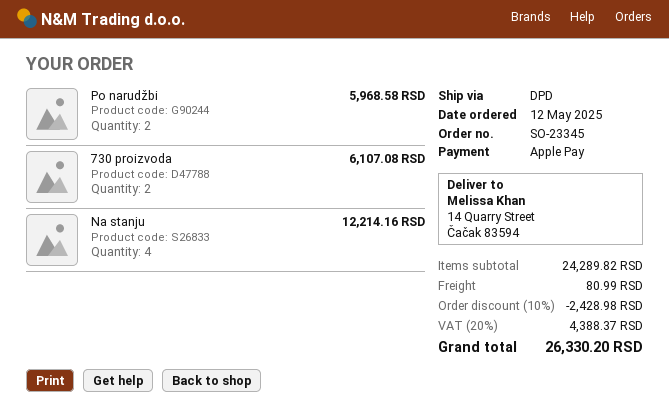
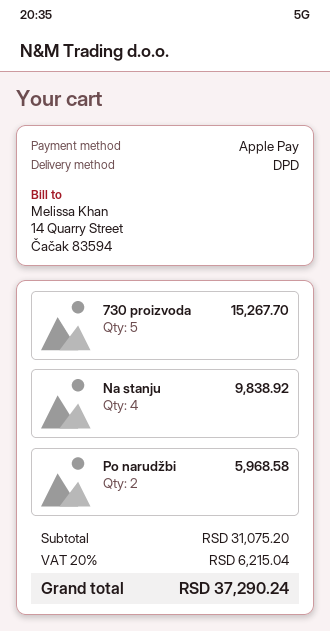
730 proizvoda: 2 for 6107.08 -> 5 for 15267.70
Na stanju: 4 for 12214.16 -> 4 for 9838.92
subtotal: 24289.82 -> 31075.20
discount: 10% = 2428.98 -> none
shipping: 80.99 -> none
tax: 20% = 4388.37 -> 20% = 6215.04
total: 26330.20 -> 37290.24

